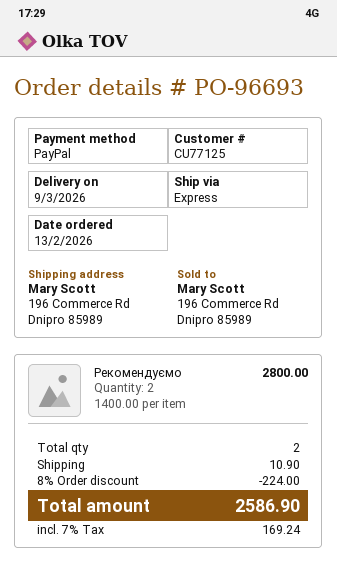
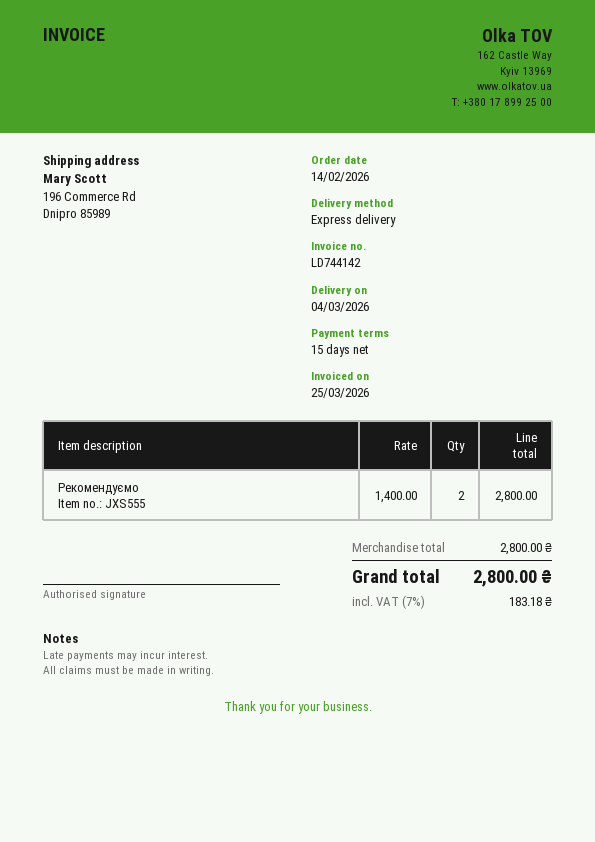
order date: 2026-02-13 -> 2026-02-14
delivery date: 2026-03-09 -> 2026-03-04
discount: 8% = 224.00 -> none
shipping: 10.90 -> none
tax: 7% = 169.24 -> 7% = 183.18
total: 2586.90 -> 2800.00

